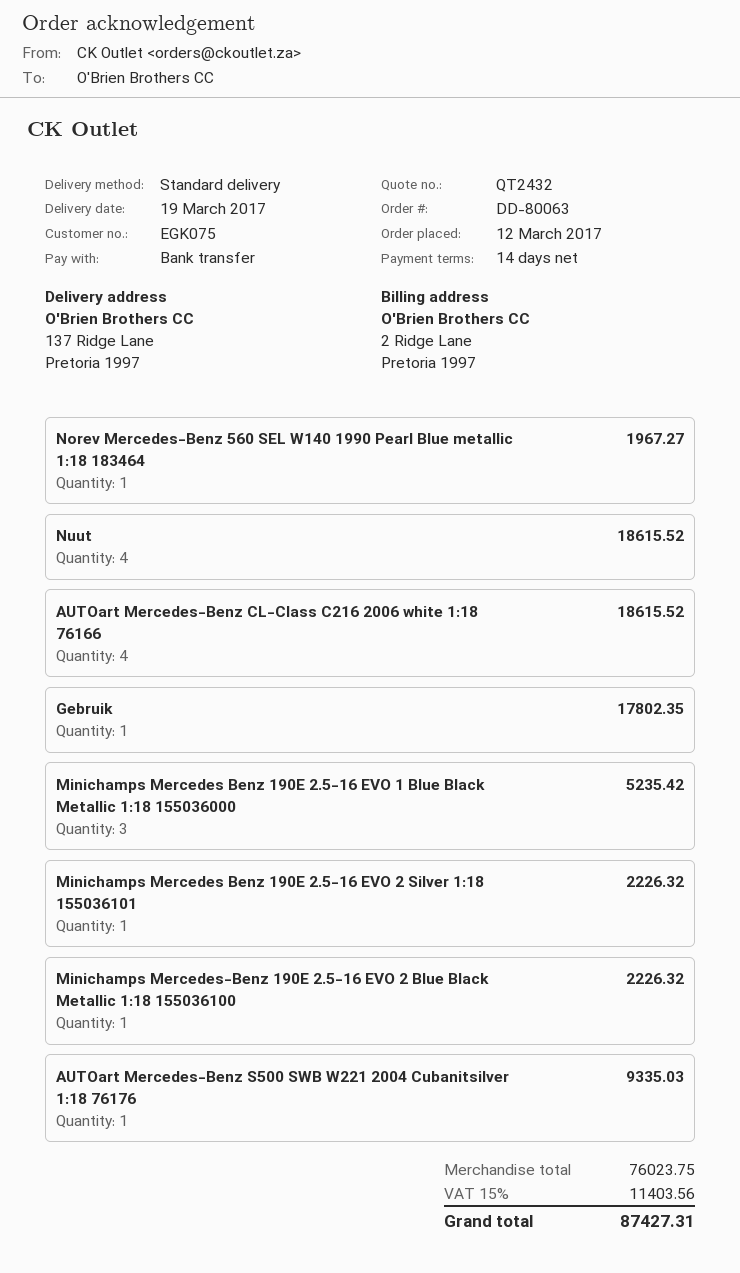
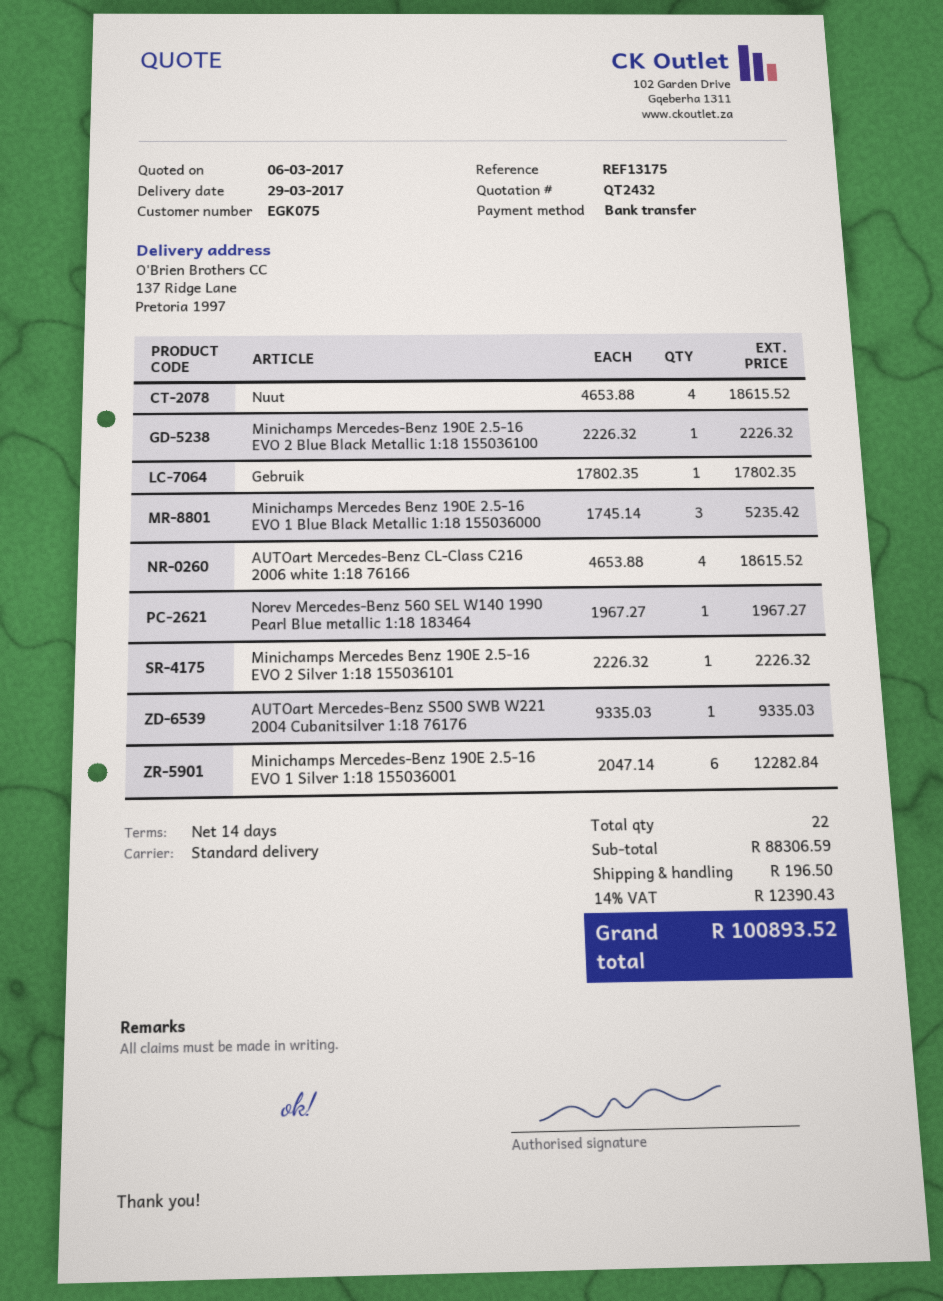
delivery date: 2017-03-19 -> 2017-03-29
Minichamps Mercedes-Benz 190E 2.5-16 EVO 1 Silver 1:18 155036001: none -> 6 for 12282.84
subtotal: 76023.75 -> 88306.59
shipping: none -> 196.50
tax: 15% = 11403.56 -> 14% = 12390.43
total: 87427.31 -> 100893.52

